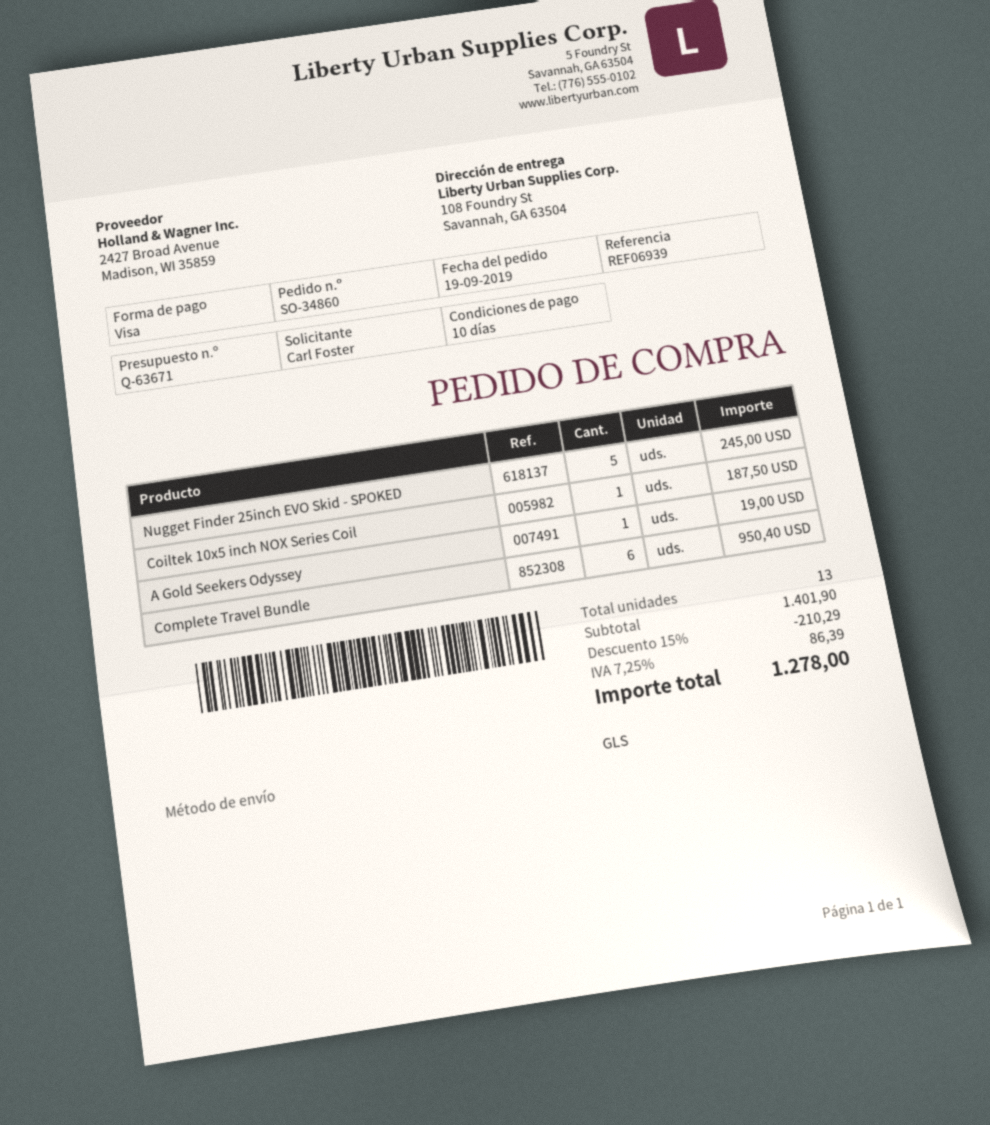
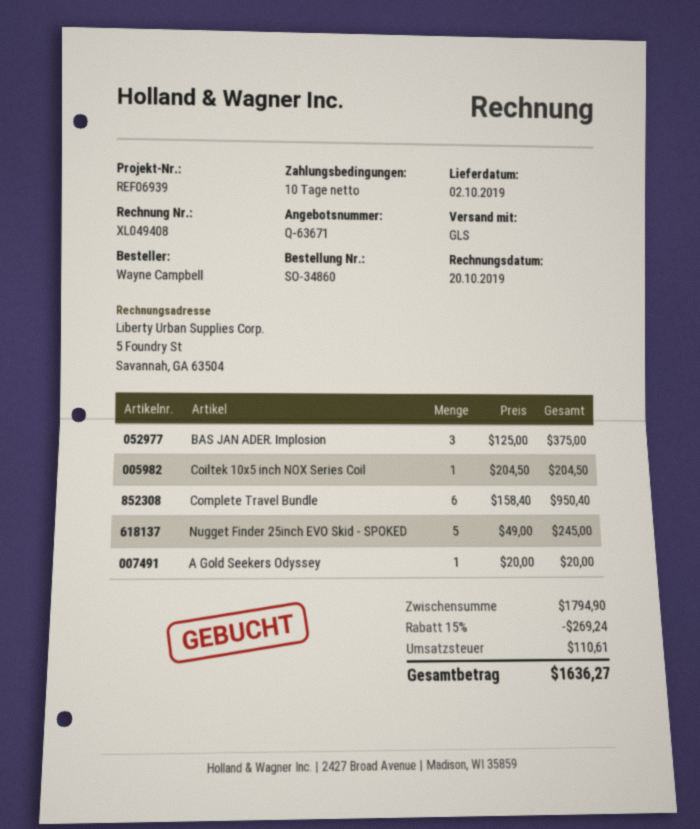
ordered by: Carl Foster -> Wayne Campbell
Coiltek 10x5 inch NOX Series Coil: 1 for 187.50 -> 1 for 204.50
A Gold Seekers Odyssey: 1 for 19.00 -> 1 for 20.00
BAS JAN ADER. Implosion: none -> 3 for 375.00
subtotal: 1401.90 -> 1794.90
discount: 15% = 210.29 -> 15% = 269.24
tax: 86.39 -> 110.61
total: 1278.00 -> 1636.27

